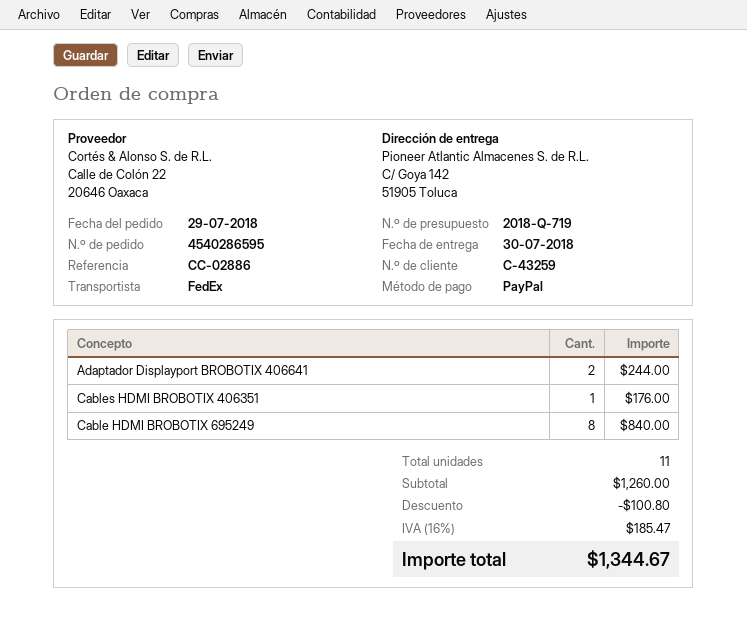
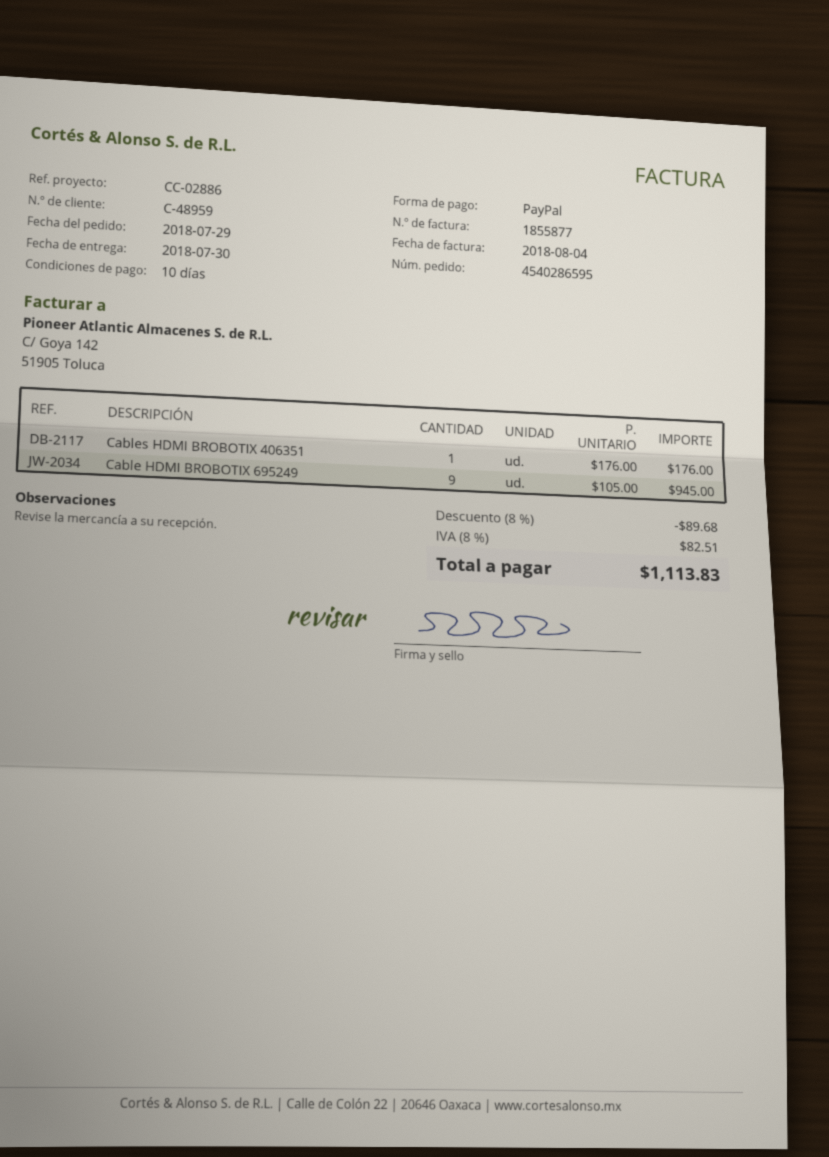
customer number: C-43259 -> C-48959
Adaptador Displayport BROBOTIX 406641: 2 for 244.00 -> none
Cable HDMI BROBOTIX 695249: 8 for 840.00 -> 9 for 945.00
discount: 100.80 -> 89.68
tax: 16% = 185.47 -> 8% = 82.51
total: 1344.67 -> 1113.83

